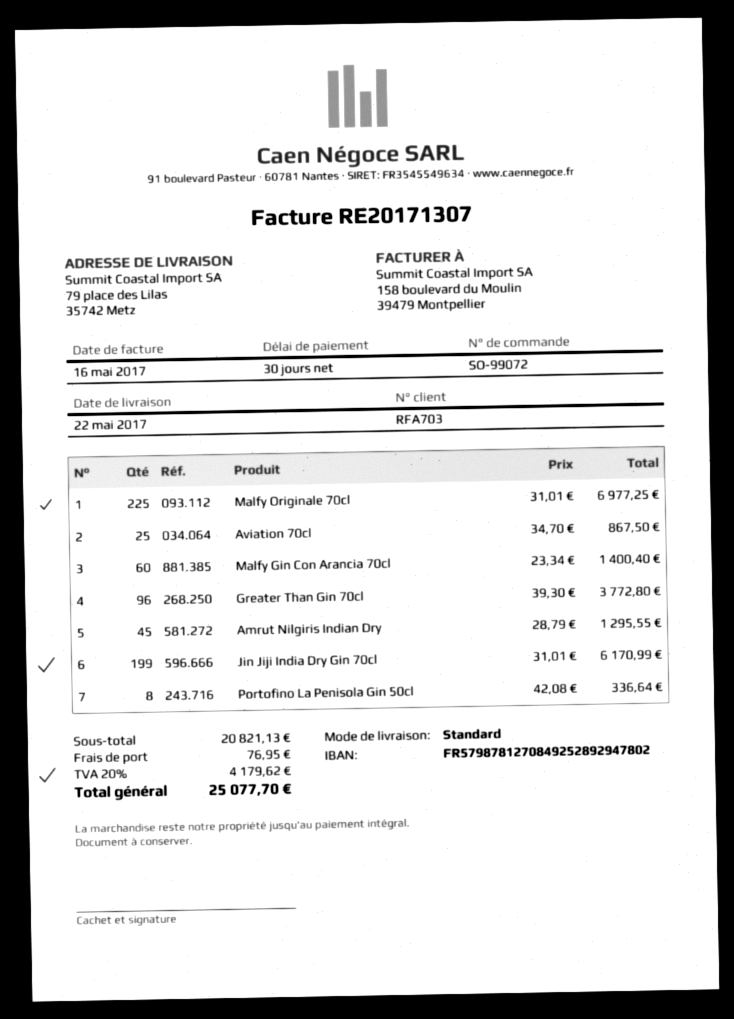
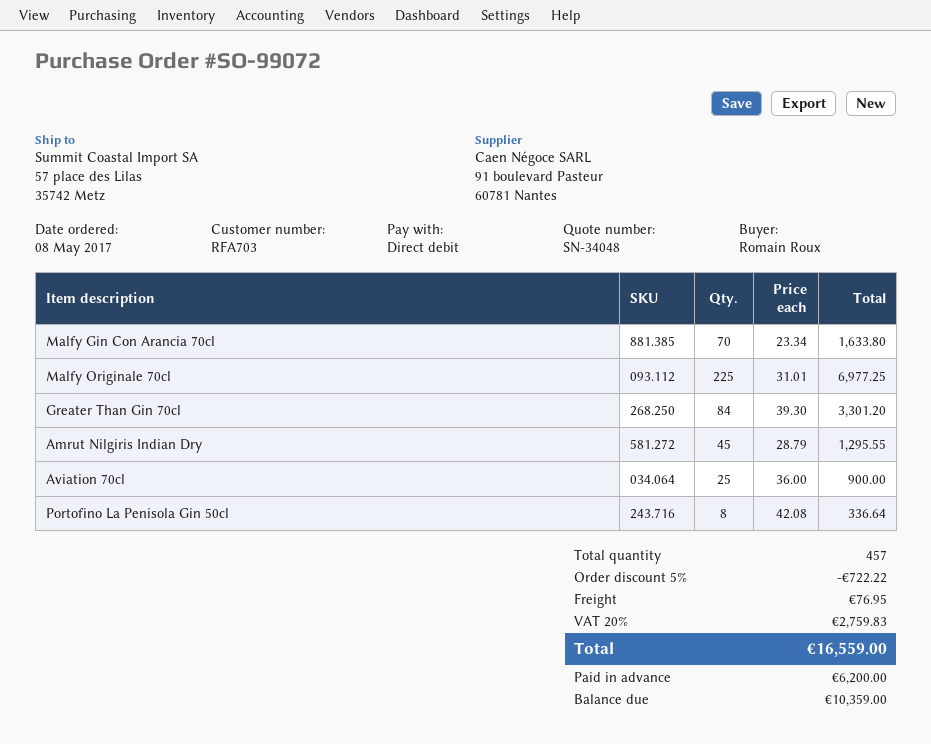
ship to: 79 place des Lilas, 35742 Metz -> 57 place des Lilas, 35742 Metz
Aviation 70cl: 25 x 34.70 = 867.50 -> 25 x 36.00 = 900.00
Malfy Gin Con Arancia 70cl: 60 x 23.34 = 1400.40 -> 70 x 23.34 = 1633.80
Greater Than Gin 70cl: 96 x 39.30 = 3772.80 -> 84 x 39.30 = 3301.20
Jin Jiji India Dry Gin 70cl: 199 x 31.01 = 6170.99 -> none
discount: none -> 5% = 722.22
tax: 20% = 4179.62 -> 20% = 2759.83
total: 25077.70 -> 16559.00

